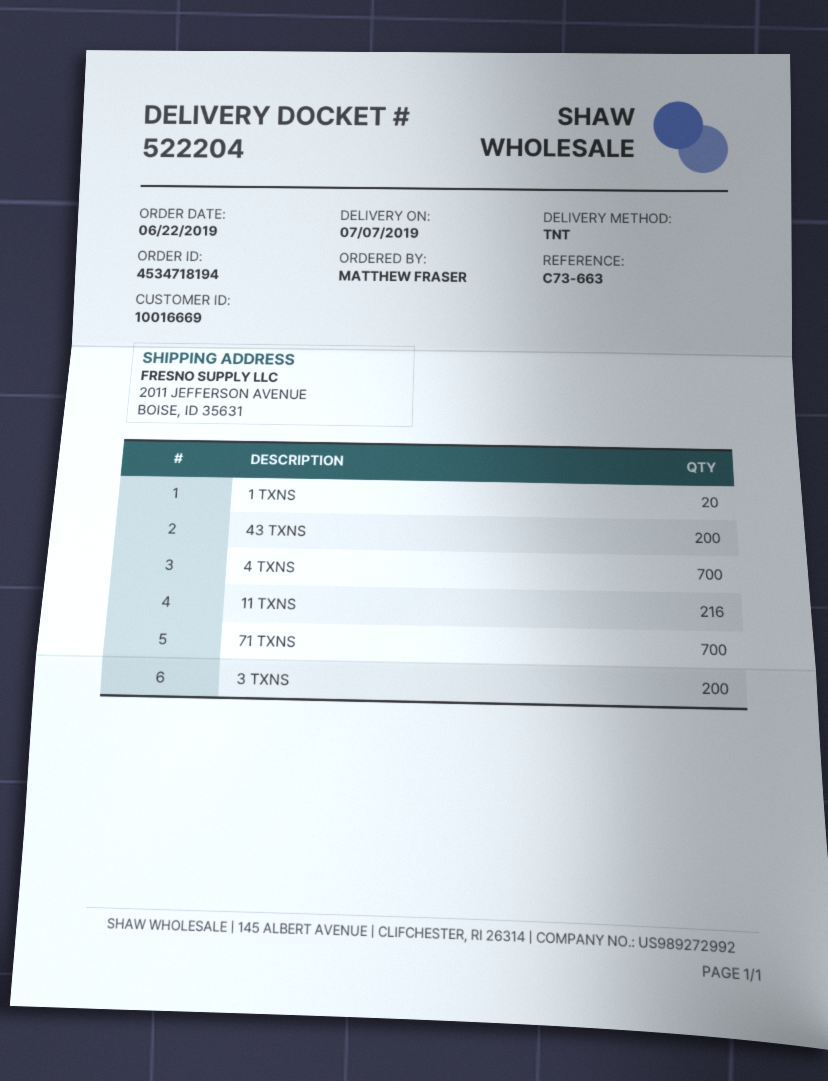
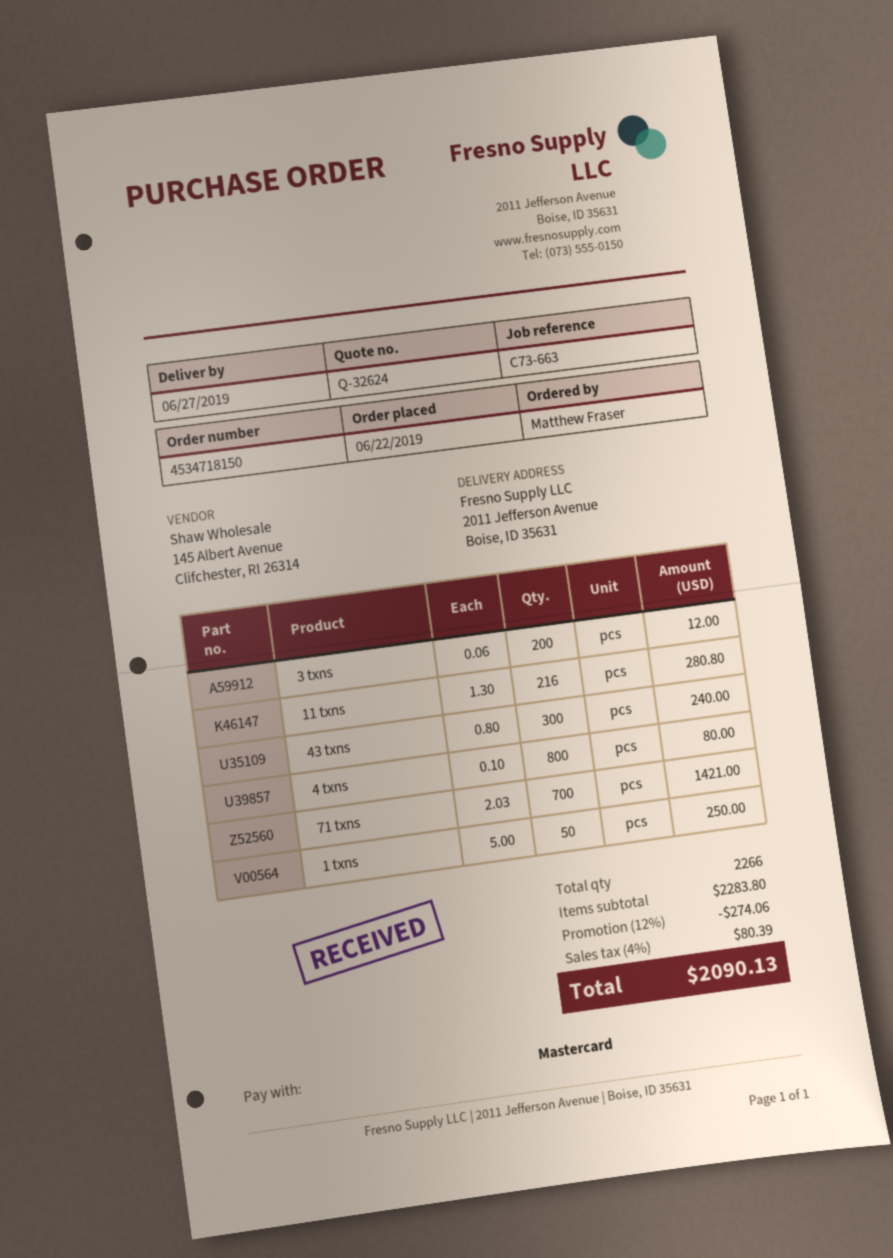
order number: 4534718194 -> 4534718150
delivery date: 2019-07-07 -> 2019-06-27
1 TXNS: 20 -> 50
43 TXNS: 200 -> 300
4 TXNS: 700 -> 800

